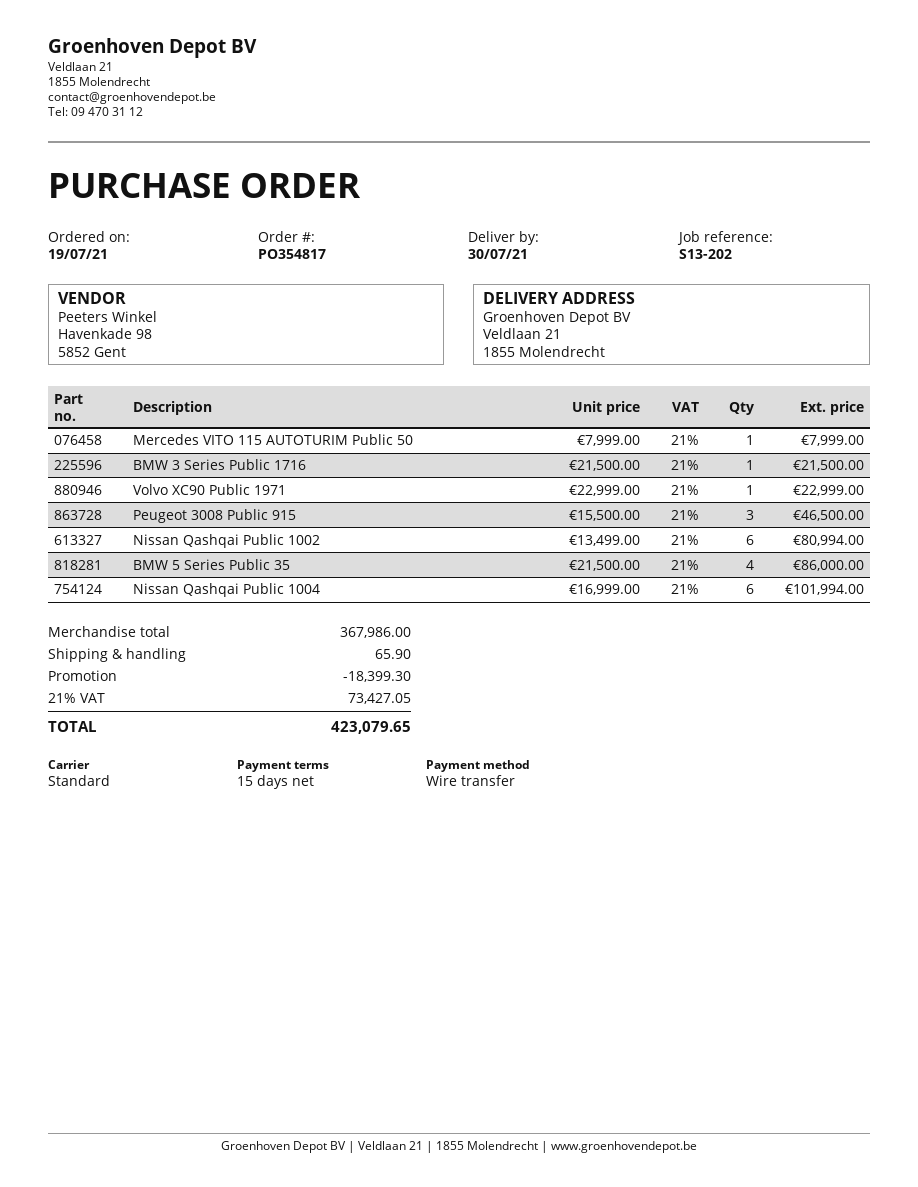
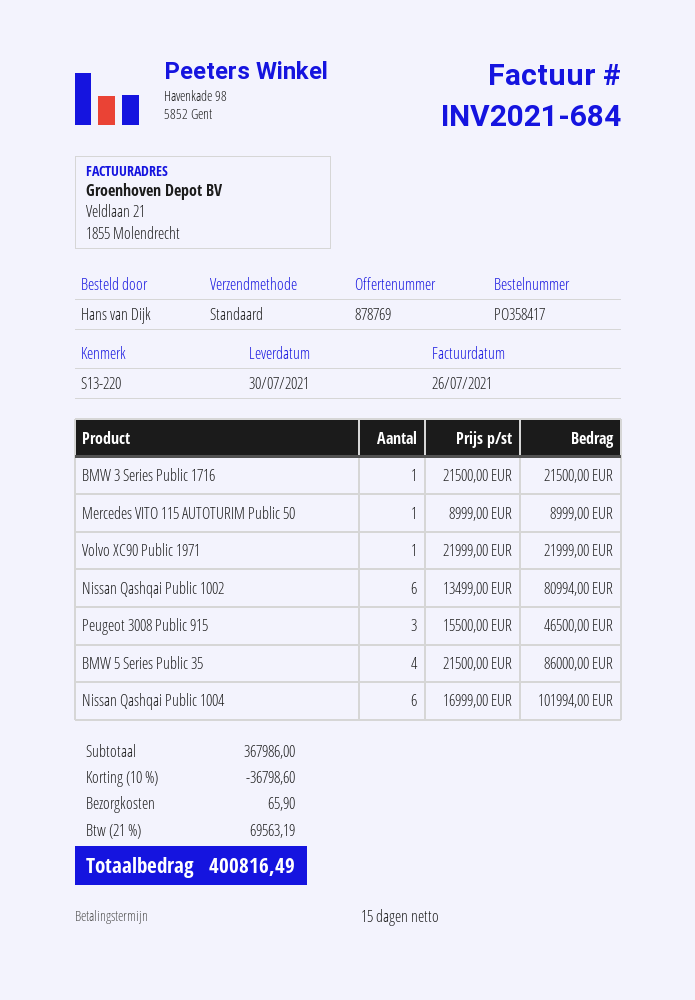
order number: PO354817 -> PO358417
reference: S13-202 -> S13-220
Mercedes VITO 115 AUTOTURIM Public 50: 1 x 7999.00 = 7999.00 -> 1 x 8999.00 = 8999.00
Volvo XC90 Public 1971: 1 x 22999.00 = 22999.00 -> 1 x 21999.00 = 21999.00
discount: 18399.30 -> 36798.60
tax: 21% = 73427.05 -> 21% = 69563.19
total: 423079.65 -> 400816.49

